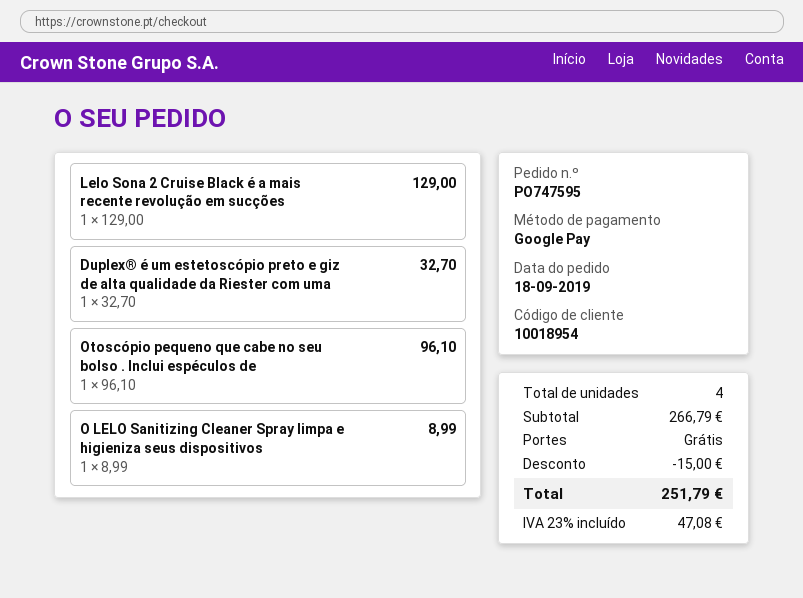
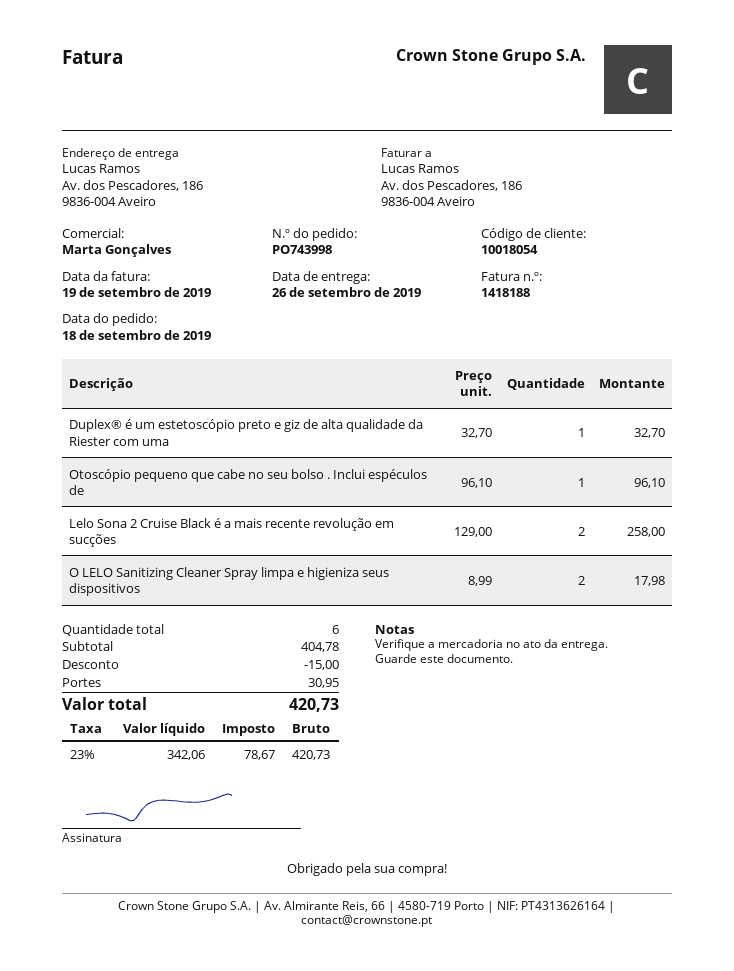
order number: PO747595 -> PO743998
customer number: 10018954 -> 10018054
Lelo Sona 2 Cruise Black é a mais recente revolução em sucções: 1 x 129.00 = 129.00 -> 2 x 129.00 = 258.00
O LELO Sanitizing Cleaner Spray limpa e higieniza seus dispositivos: 1 x 8.99 = 8.99 -> 2 x 8.99 = 17.98
total quantity: 4 -> 6
subtotal: 266.79 -> 404.78
shipping: 0.00 -> 30.95
tax: 23% = 47.08 -> 23% = 78.67
total: 251.79 -> 420.73

